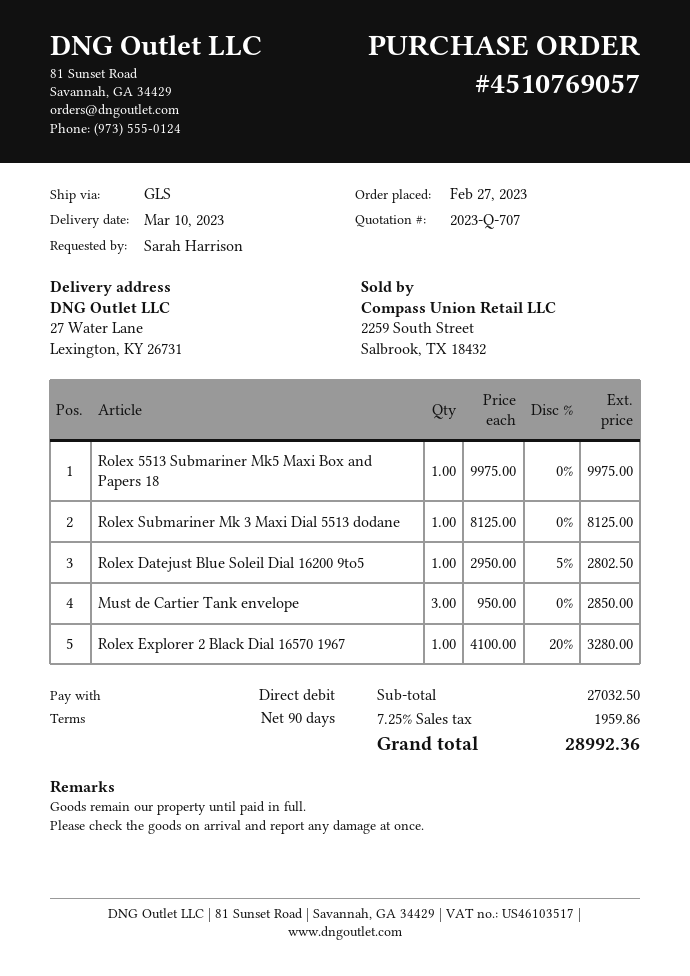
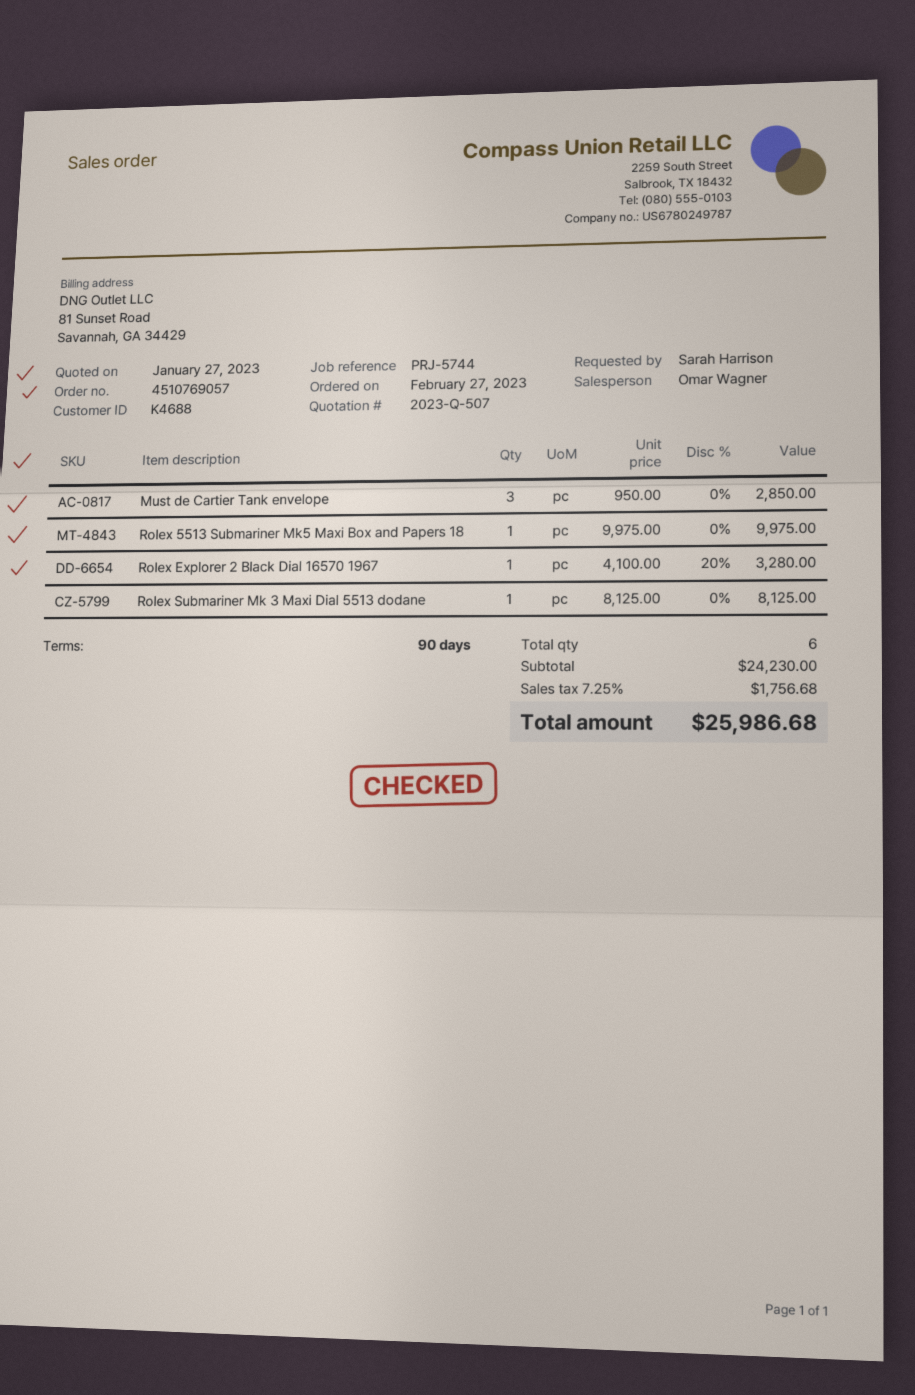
quote number: 2023-Q-707 -> 2023-Q-507
Rolex Datejust Blue Soleil Dial 16200 9to5: 1 x 2950.00 - 5% = 2802.50 -> none
subtotal: 27032.50 -> 24230.00
tax: 7.25% = 1959.86 -> 7.25% = 1756.68
total: 28992.36 -> 25986.68

